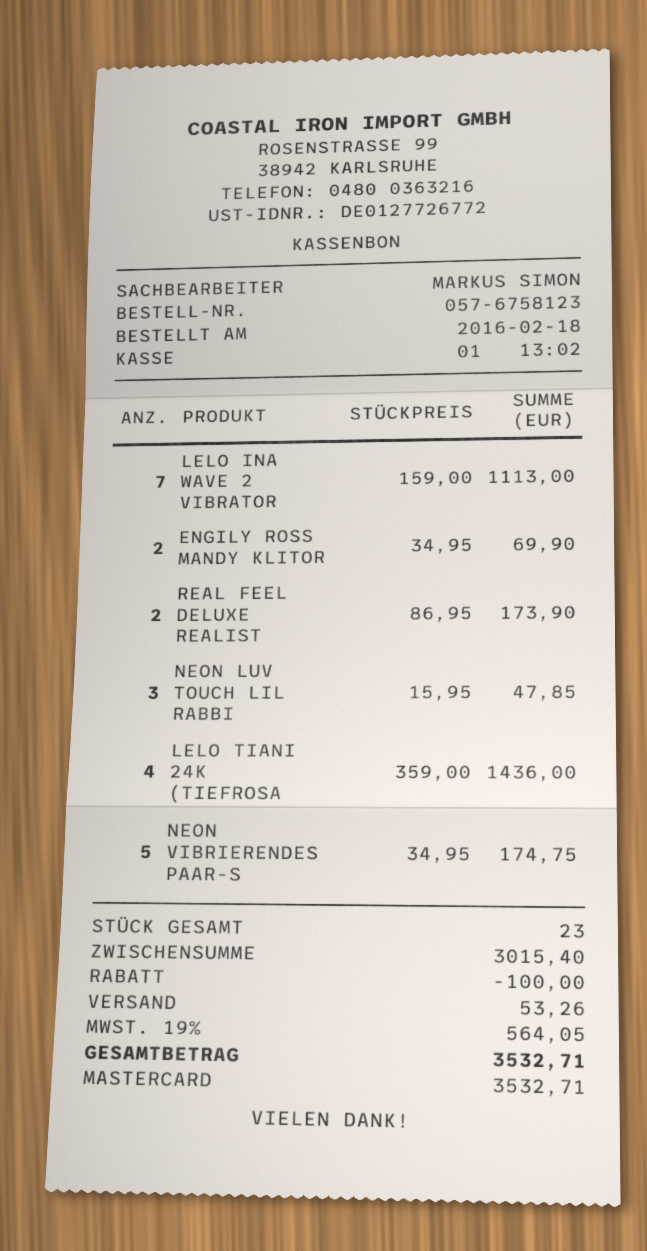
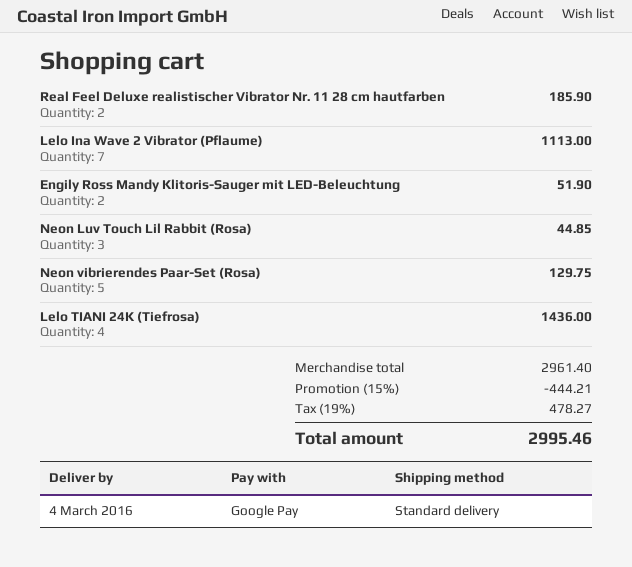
payment method: Mastercard -> Google Pay
ENGILY ROSS MANDY KLITOR: 2 for 69.90 -> 2 for 51.90
REAL FEEL DELUXE REALIST: 2 for 173.90 -> 2 for 185.90
NEON LUV TOUCH LIL RABBI: 3 for 47.85 -> 3 for 44.85
NEON VIBRIERENDES PAAR-S: 5 for 174.75 -> 5 for 129.75
subtotal: 3015.40 -> 2961.40
discount: 100.00 -> 444.21
shipping: 53.26 -> none
tax: 19% = 564.05 -> 19% = 478.27
total: 3532.71 -> 2995.46

